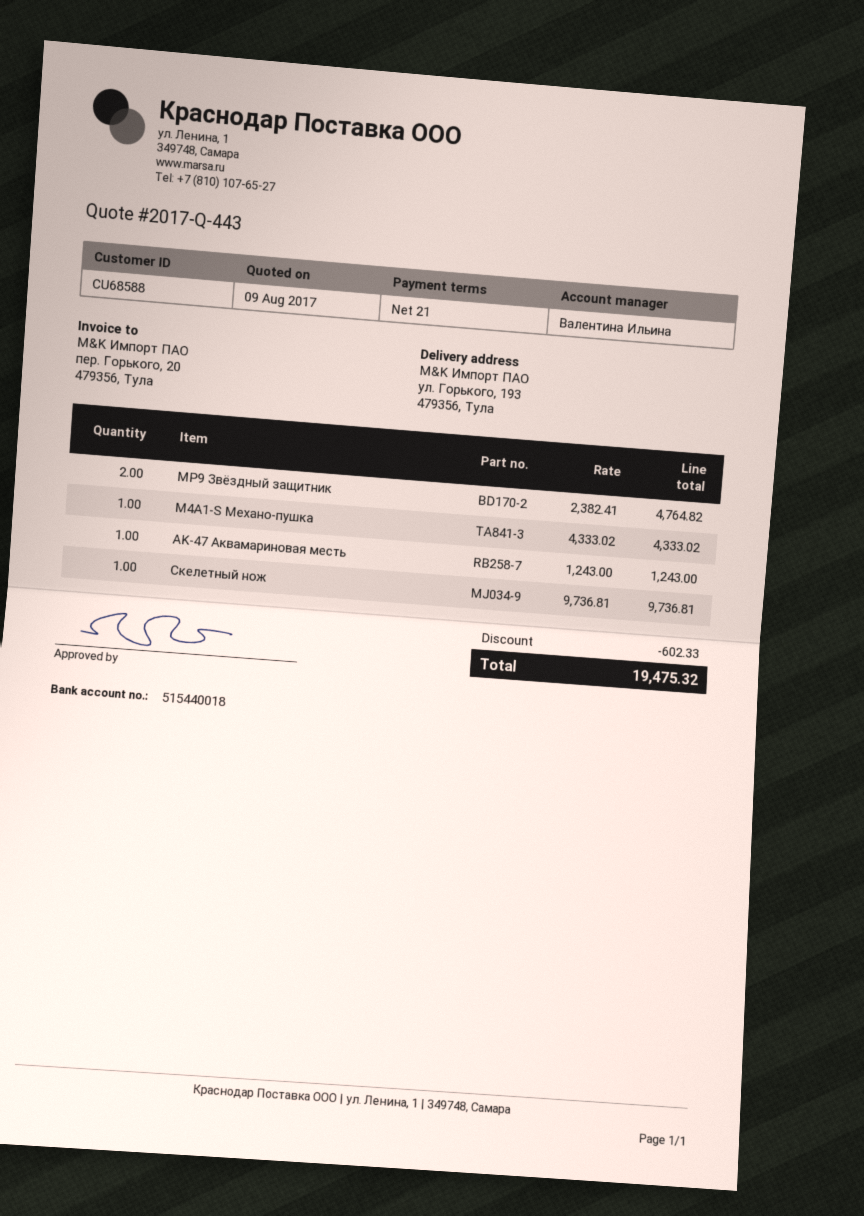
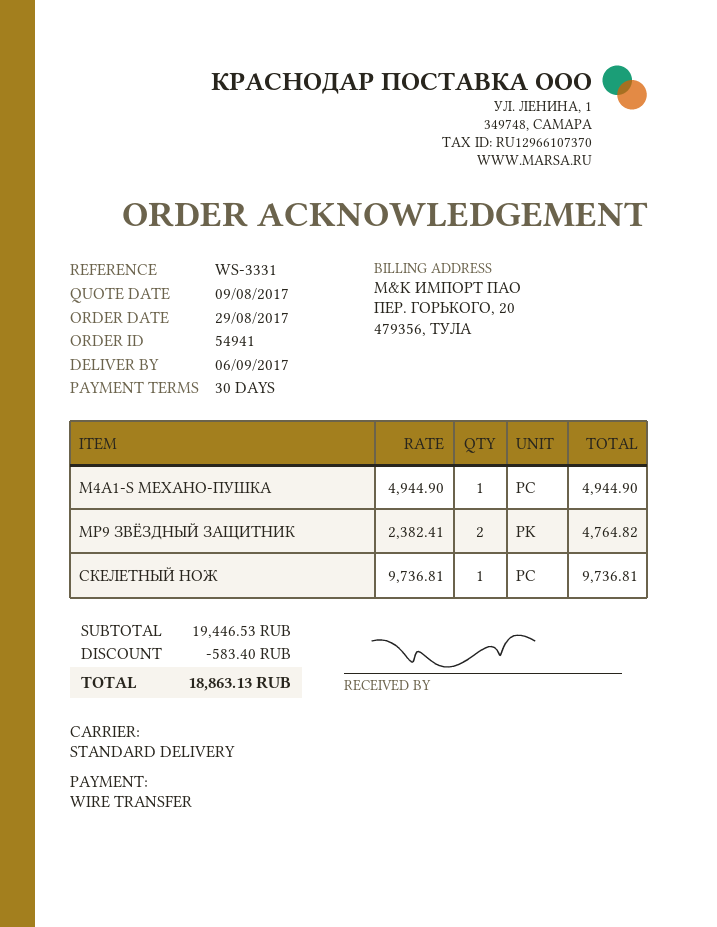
payment terms: 21 days -> 30 days
M4A1-S Механо-пушка: 1 x 4333.02 = 4333.02 -> 1 x 4944.90 = 4944.90
AK-47 Аквамариновая месть: 1 x 1243.00 = 1243.00 -> none
discount: 602.33 -> 583.40
total: 19475.32 -> 18863.13

